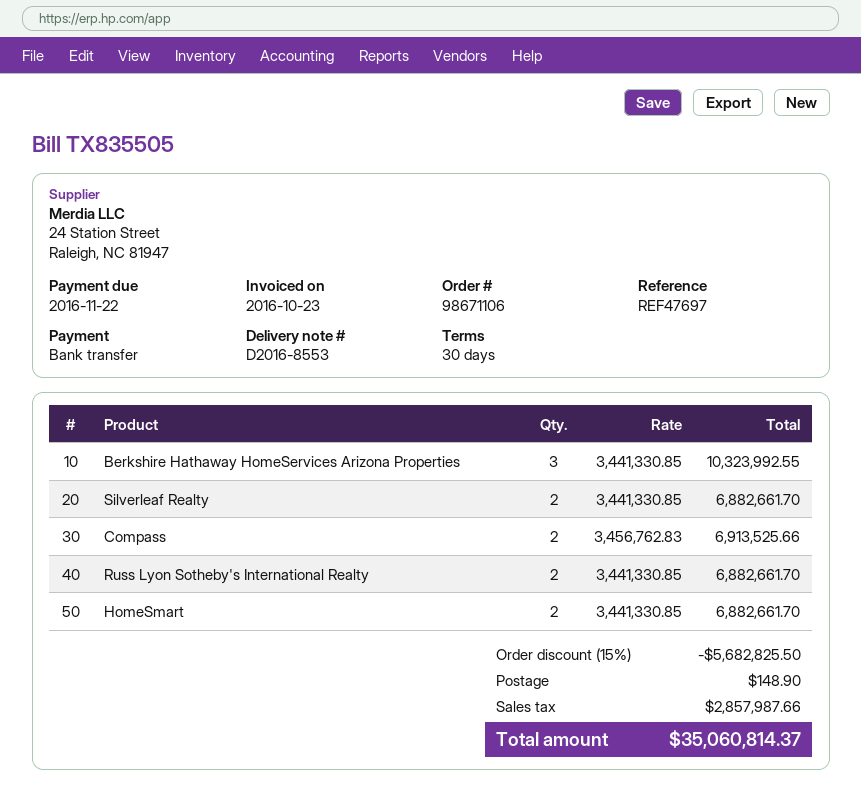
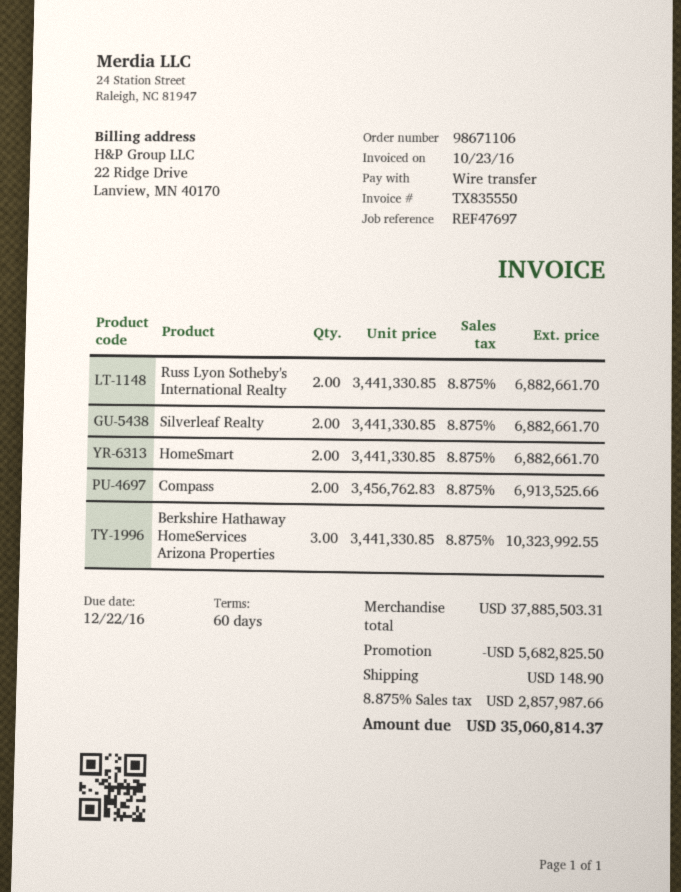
invoice number: TX835505 -> TX835550
payment terms: 30 days -> 60 days
due date: 2016-11-22 -> 2016-12-22

